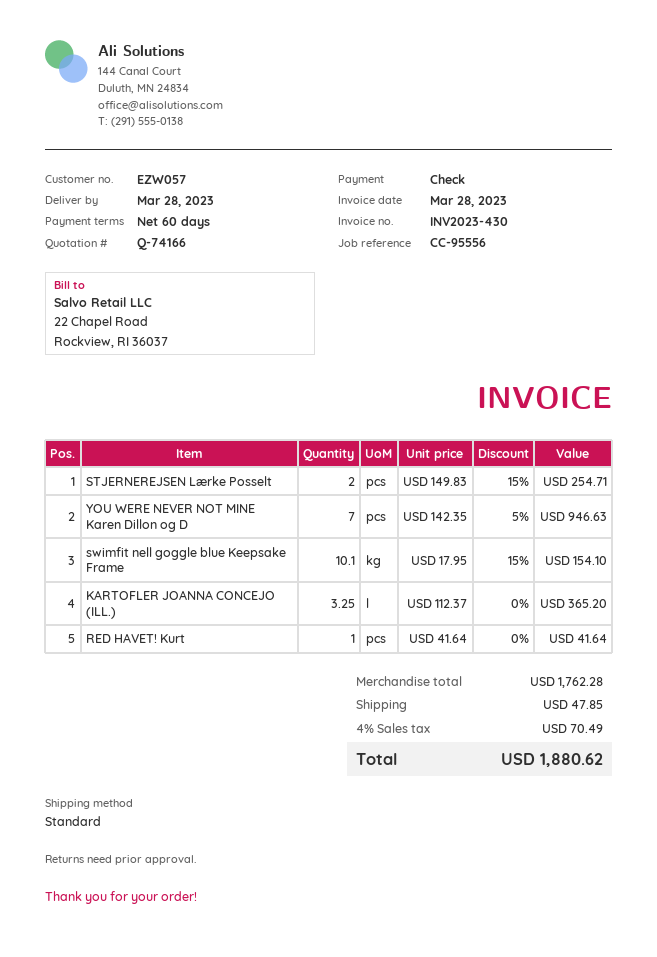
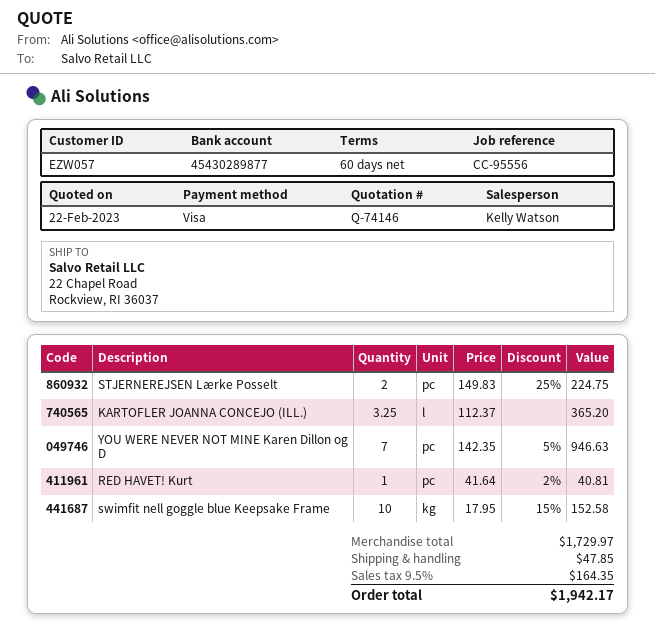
quote number: Q-74166 -> Q-74146
payment method: cheque -> Visa
STJERNEREJSEN Lærke Posselt: 2 x 149.83 - 15% = 254.71 -> 2 x 149.83 - 25% = 224.75
swimfit nell goggle blue Keepsake Frame: 10.1 x 17.95 - 15% = 154.10 -> 10 x 17.95 - 15% = 152.58
RED HAVET! Kurt: 1 x 41.64 = 41.64 -> 1 x 41.64 - 2% = 40.81
subtotal: 1762.28 -> 1729.97
tax: 4% = 70.49 -> 9.5% = 164.35
total: 1880.62 -> 1942.17

